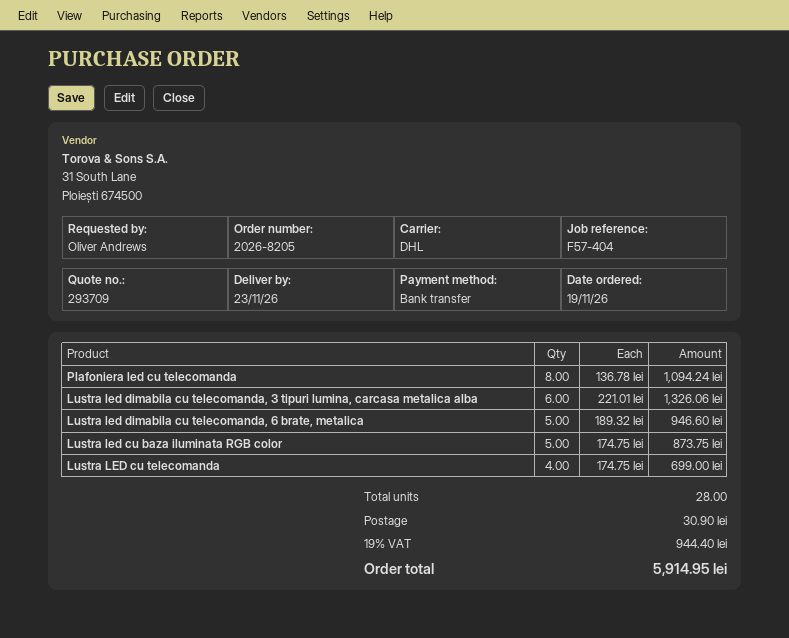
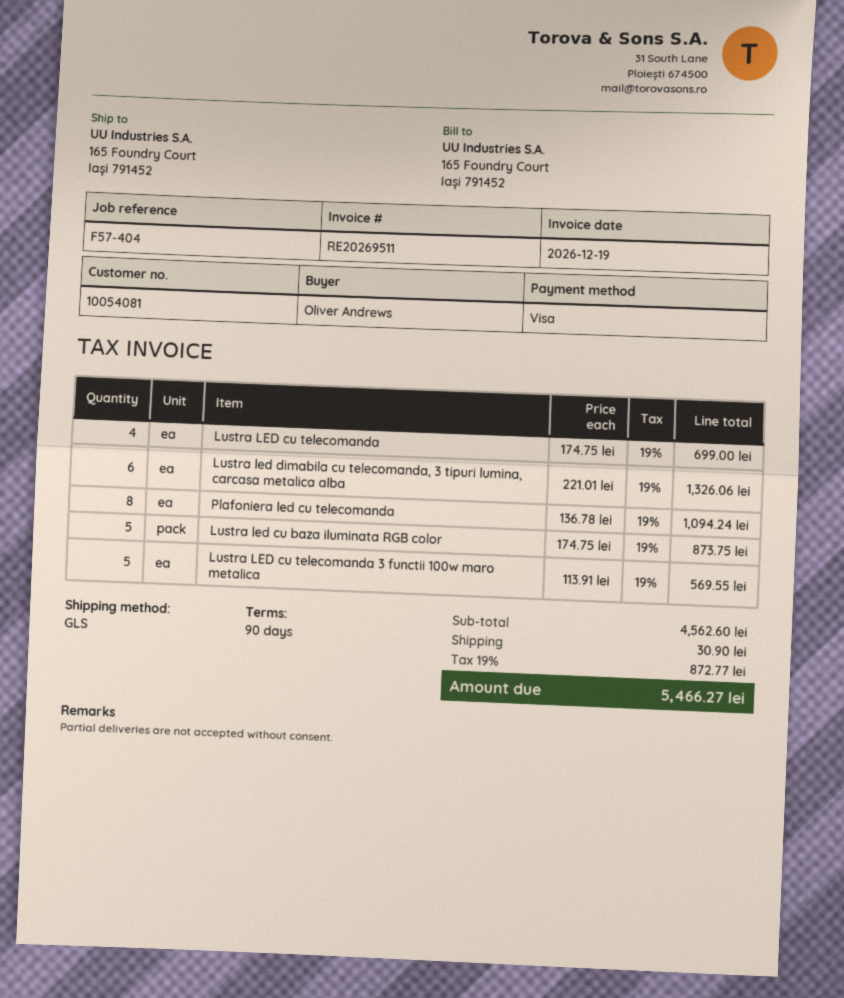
payment method: bank transfer -> Visa
shipping method: DHL -> GLS
Lustra led dimabila cu telecomanda, 6 brate, metalica: 5 x 189.32 = 946.60 -> none
Lustra LED cu telecomanda 3 functii 100w maro metalica: none -> 5 x 113.91 = 569.55
tax: 19% = 944.40 -> 19% = 872.77
total: 5914.95 -> 5466.27

